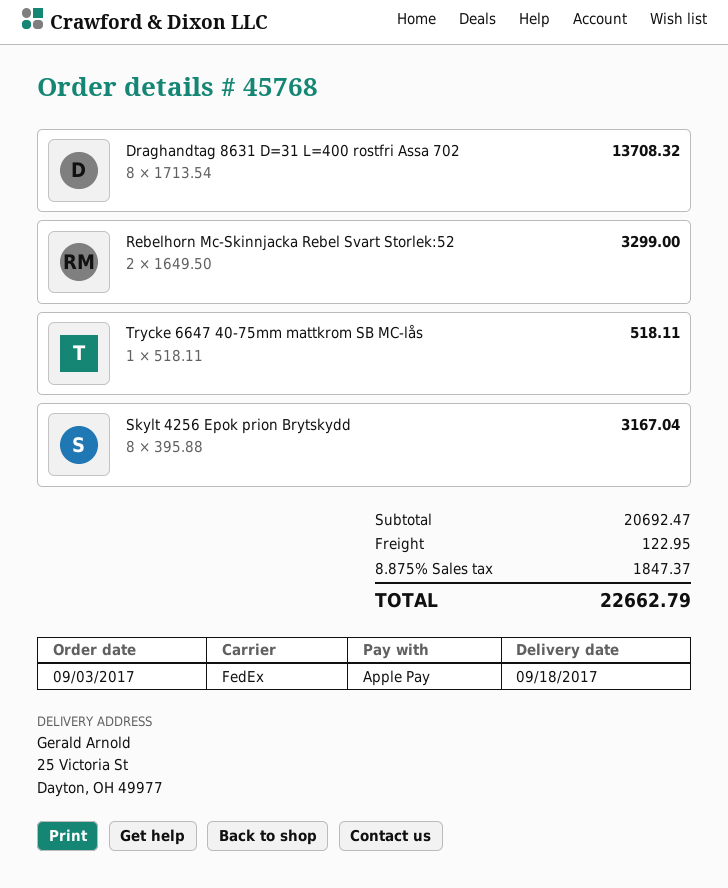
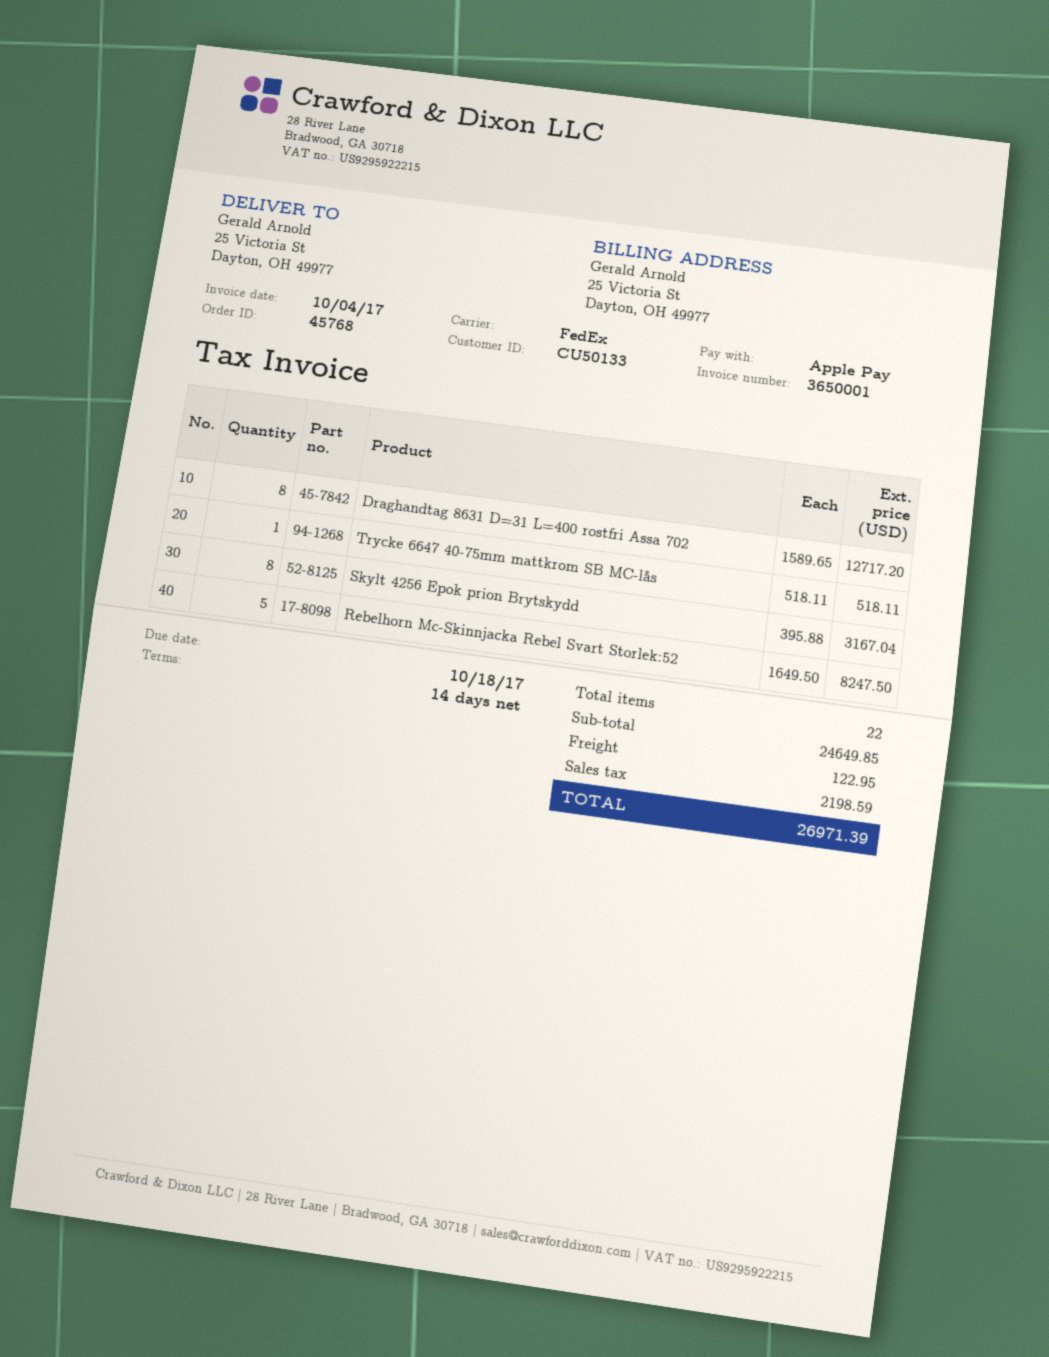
Draghandtag 8631 D=31 L=400 rostfri Assa 702: 8 x 1713.54 = 13708.32 -> 8 x 1589.65 = 12717.20
Rebelhorn Mc-Skinnjacka Rebel Svart Storlek:52: 2 x 1649.50 = 3299.00 -> 5 x 1649.50 = 8247.50
subtotal: 20692.47 -> 24649.85
tax: 1847.37 -> 2198.59
total: 22662.79 -> 26971.39

